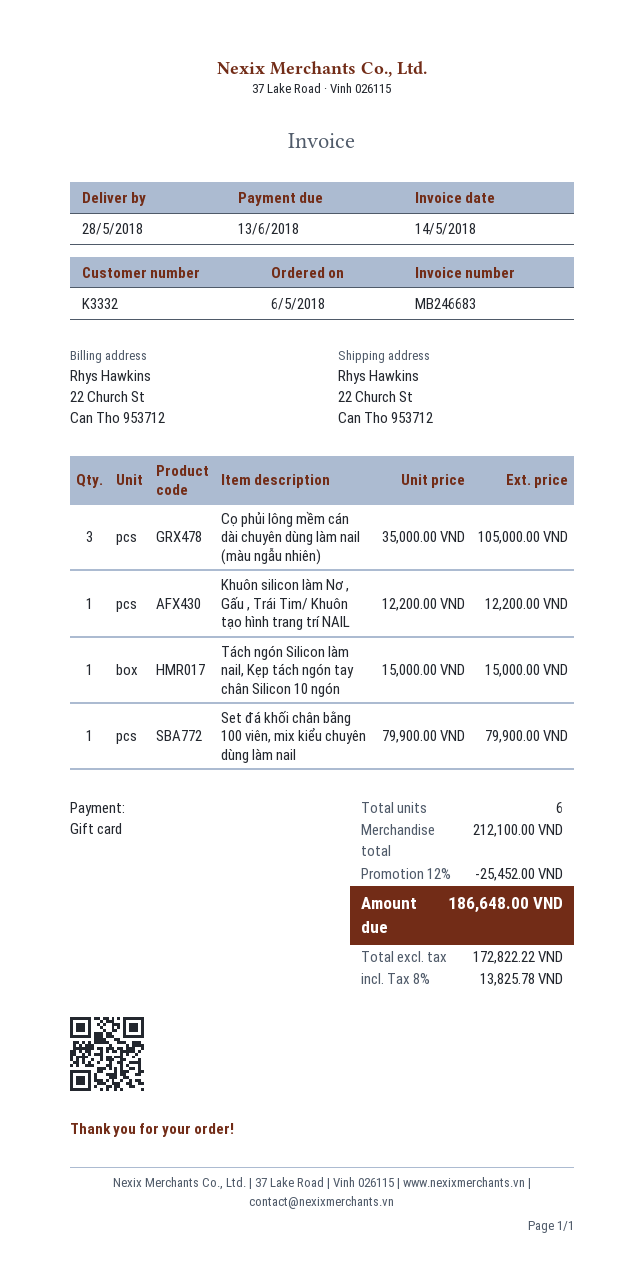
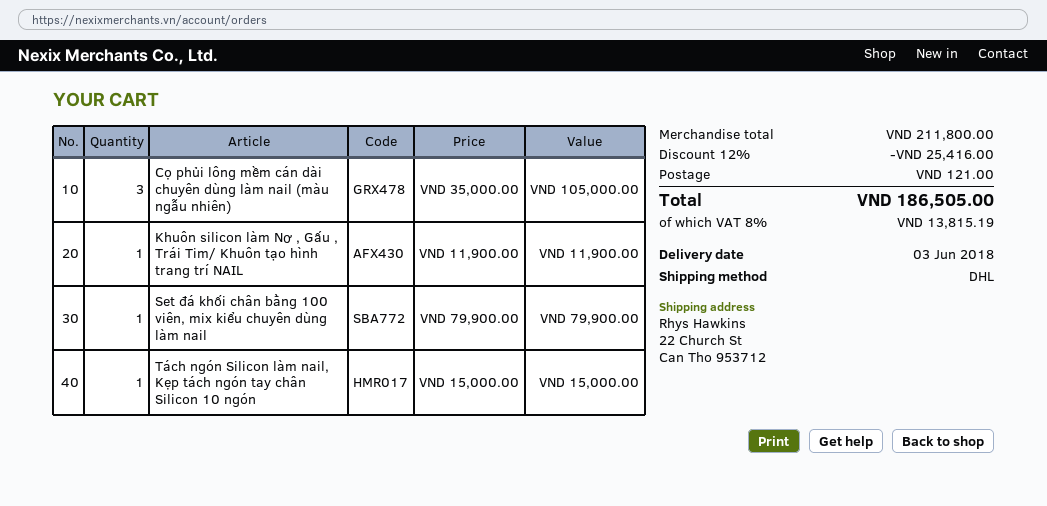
delivery date: 2018-05-28 -> 2018-06-03
Khuôn silicon làm Nơ , Gấu , Trái Tim/ Khuôn tạo hình trang trí NAIL: 1 x 12200.00 = 12200.00 -> 1 x 11900.00 = 11900.00
subtotal: 212100.00 -> 211800.00
discount: 12% = 25452.00 -> 12% = 25416.00
shipping: none -> 121.00
tax: 8% = 13825.78 -> 8% = 13815.19
total: 186648.00 -> 186505.00

